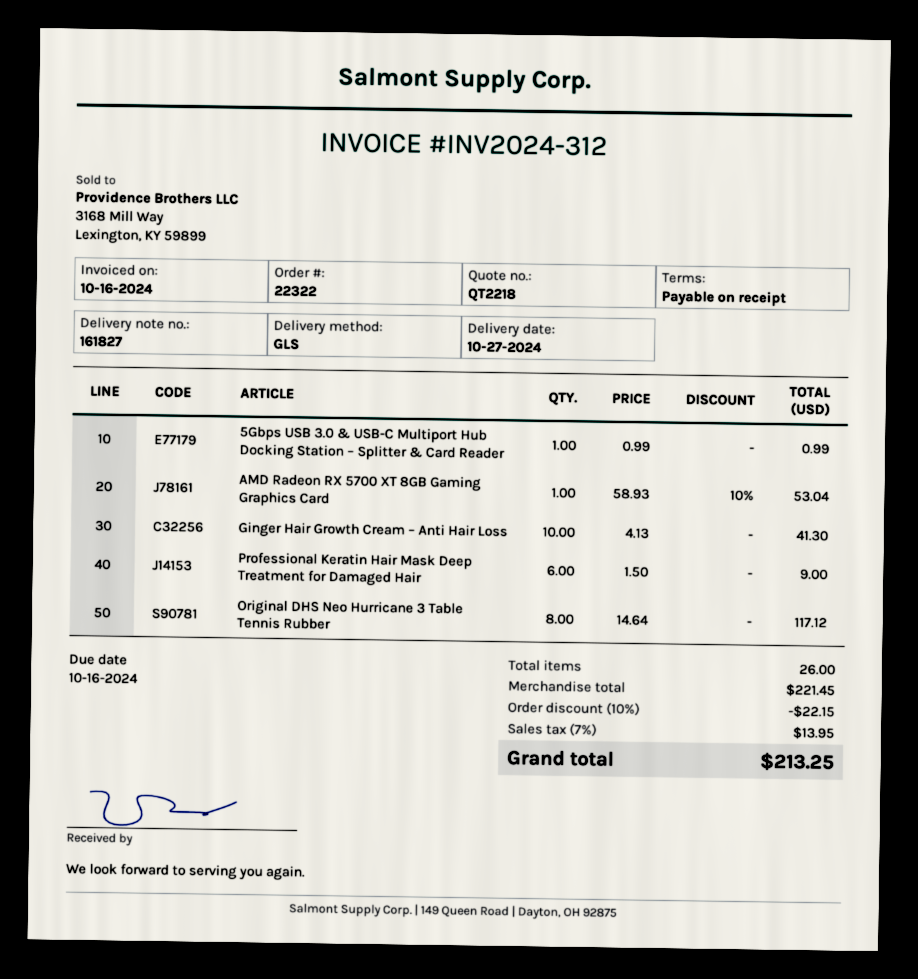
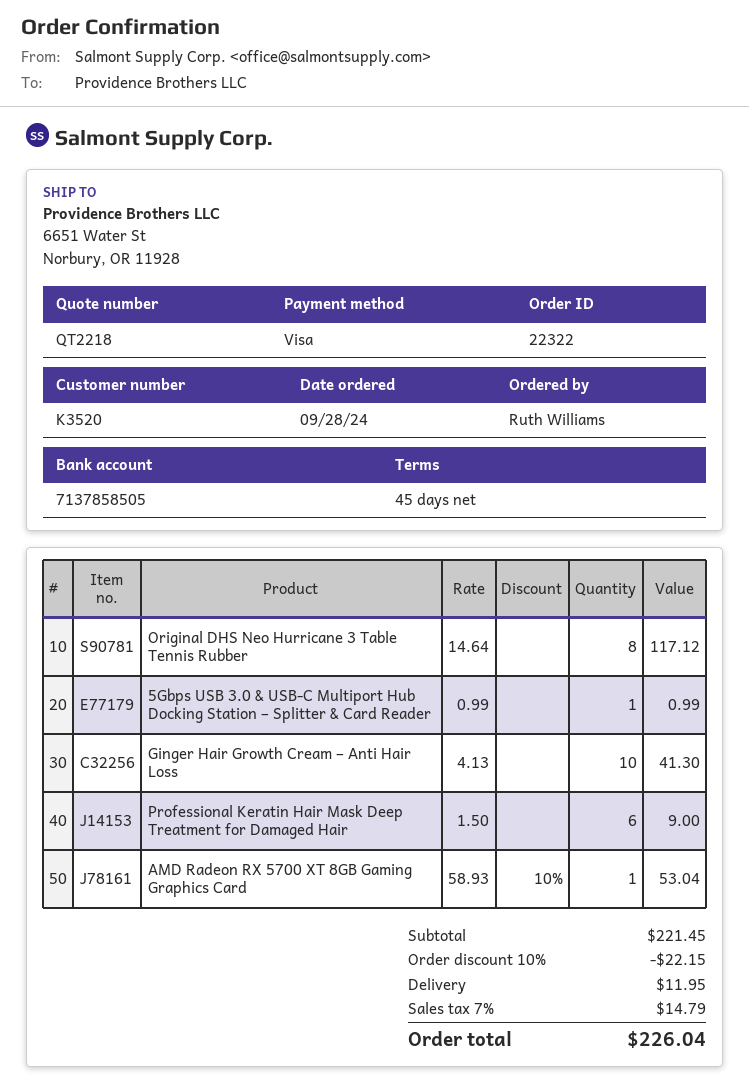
payment terms: on receipt -> 45 days
shipping: none -> 11.95
tax: 7% = 13.95 -> 7% = 14.79
total: 213.25 -> 226.04

